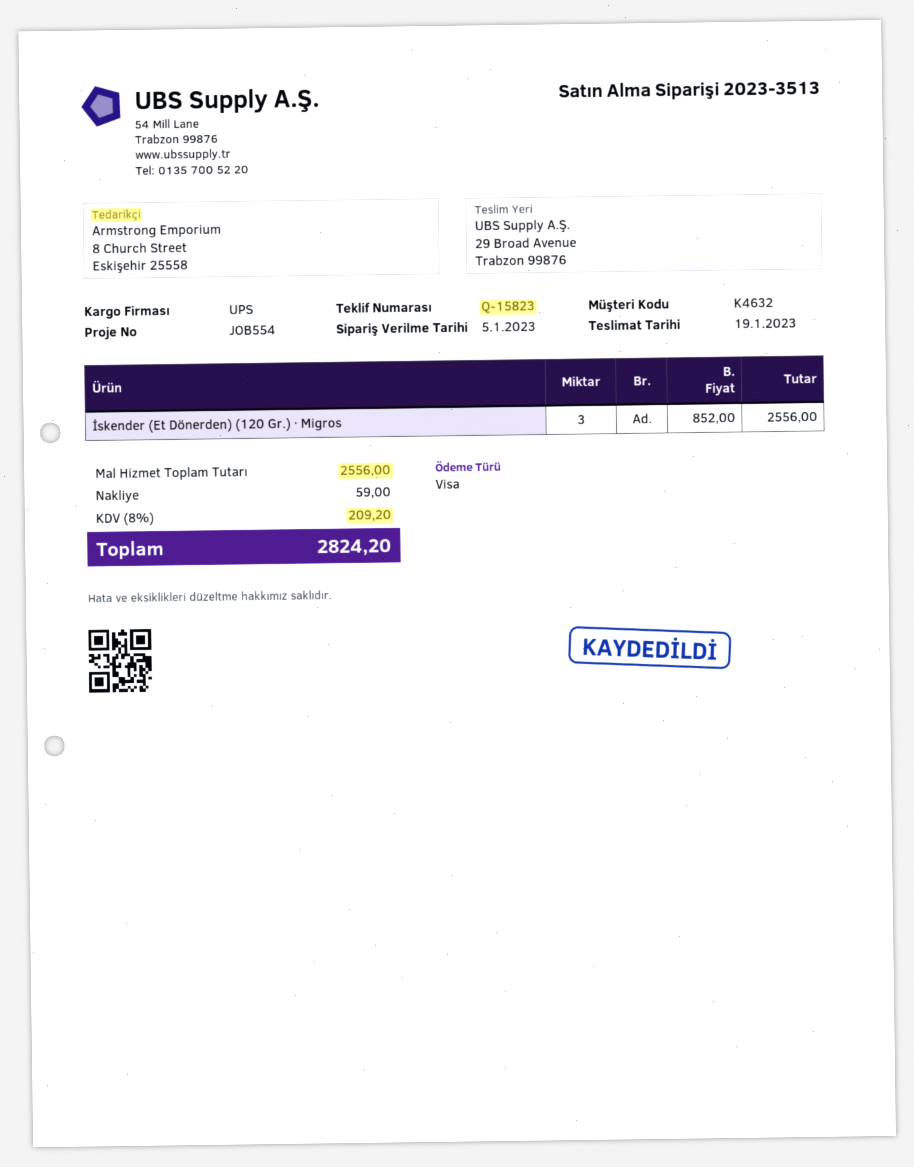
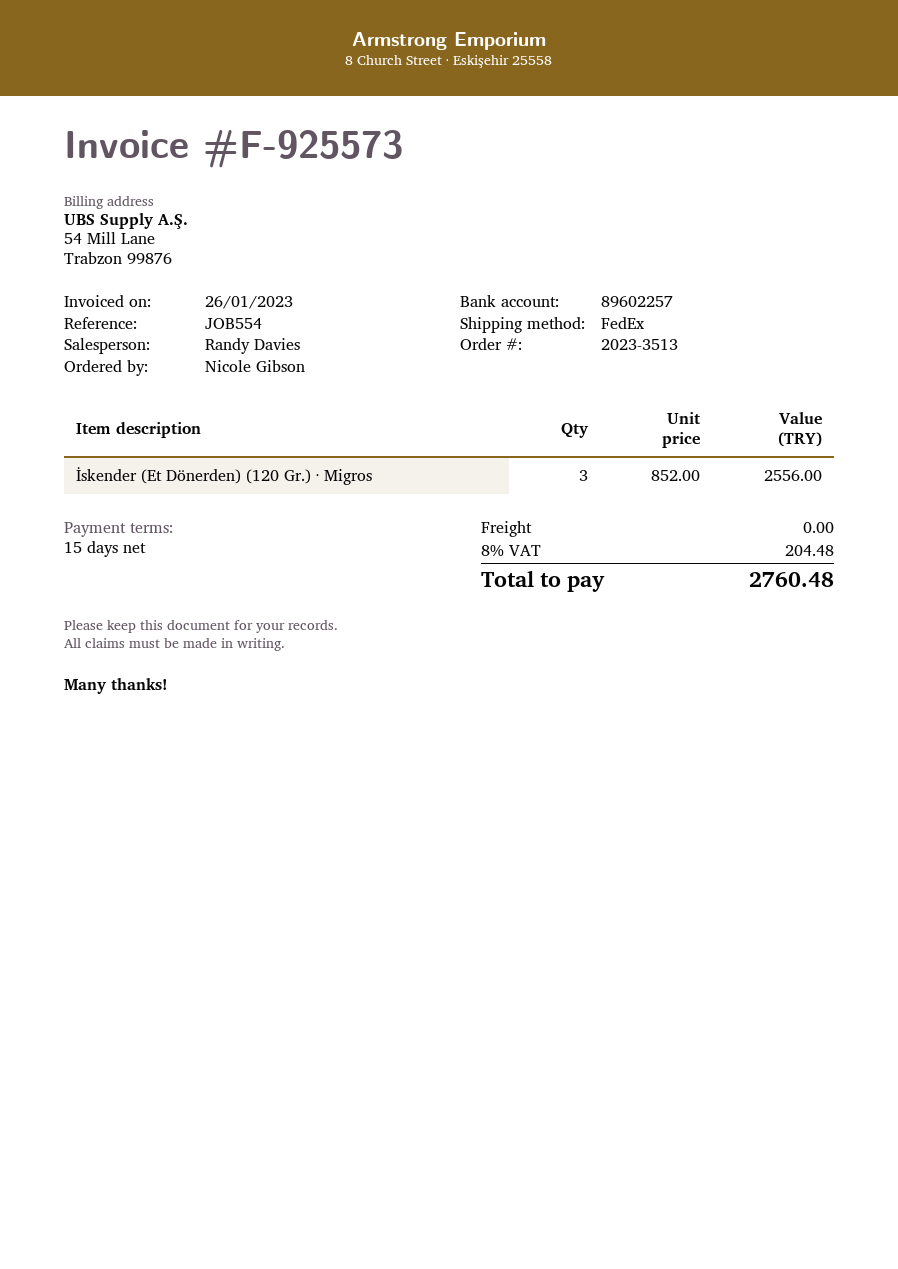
shipping method: UPS -> FedEx
shipping: 59.00 -> 0.00
tax: 8% = 209.20 -> 8% = 204.48
total: 2824.20 -> 2760.48

